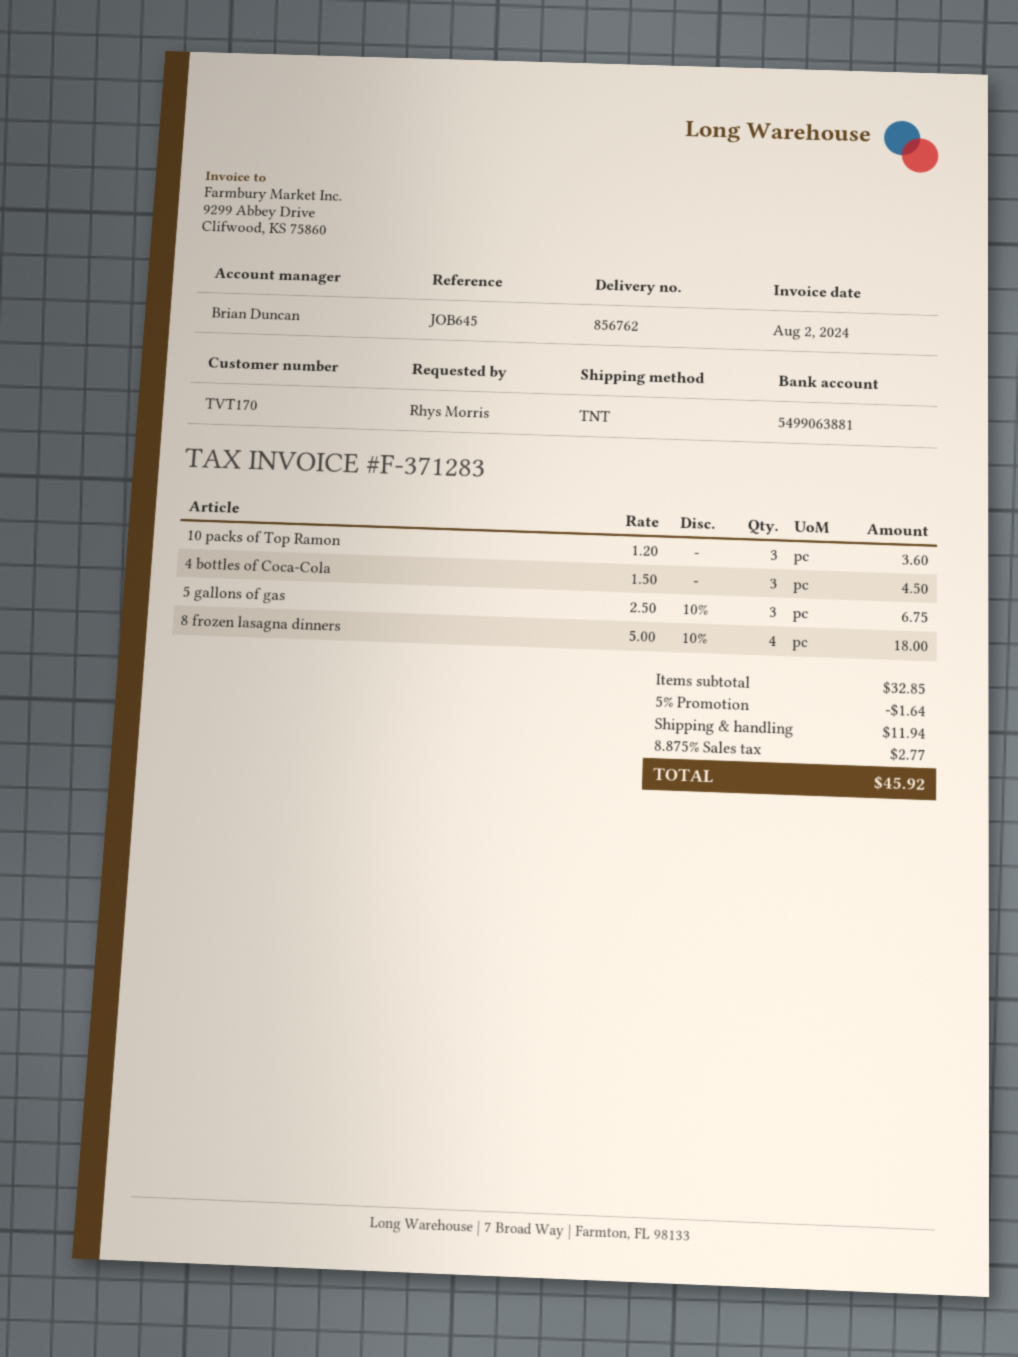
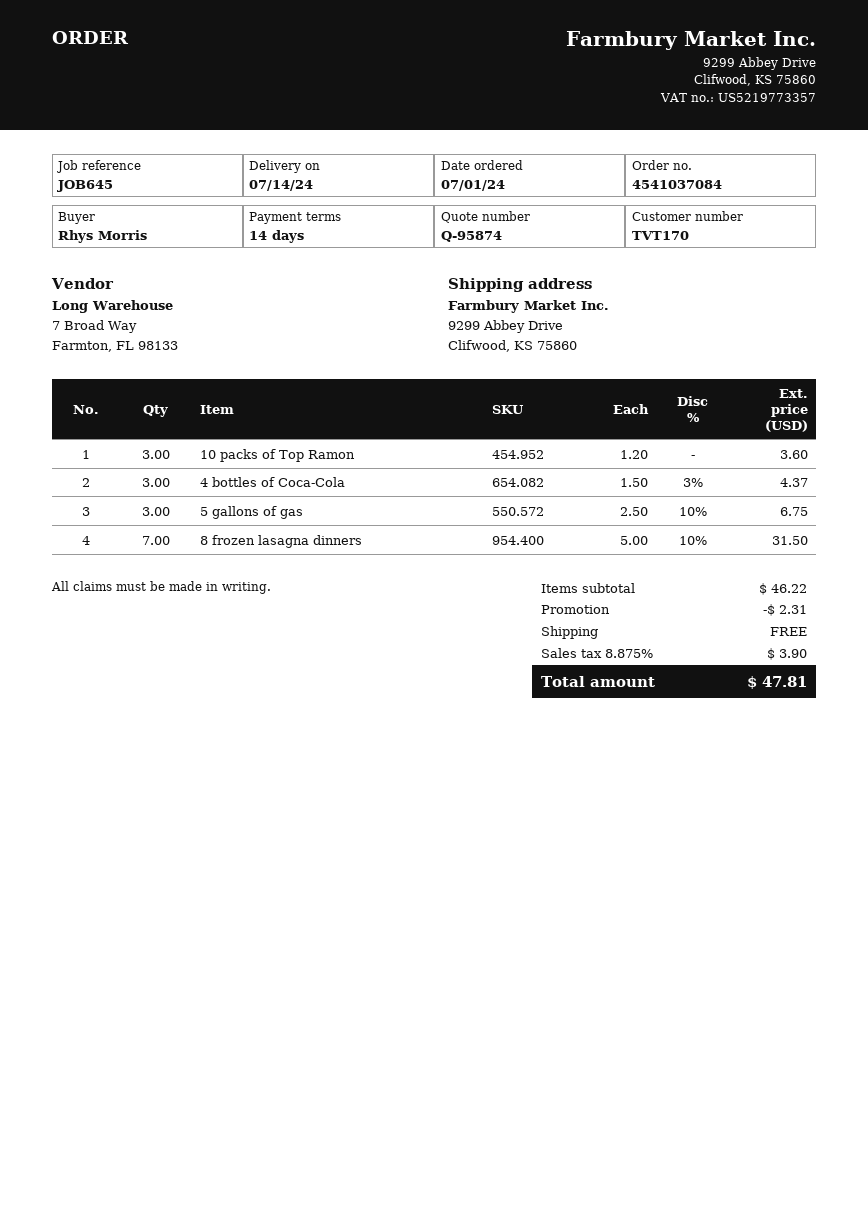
4 bottles of Coca-Cola: 3 x 1.50 = 4.50 -> 3 x 1.50 - 3% = 4.37
8 frozen lasagna dinners: 4 x 5.00 - 10% = 18.00 -> 7 x 5.00 - 10% = 31.50
subtotal: 32.85 -> 46.22
discount: 1.64 -> 2.31
shipping: 11.94 -> 0.00
tax: 8.875% = 2.77 -> 8.875% = 3.90
total: 45.92 -> 47.81

